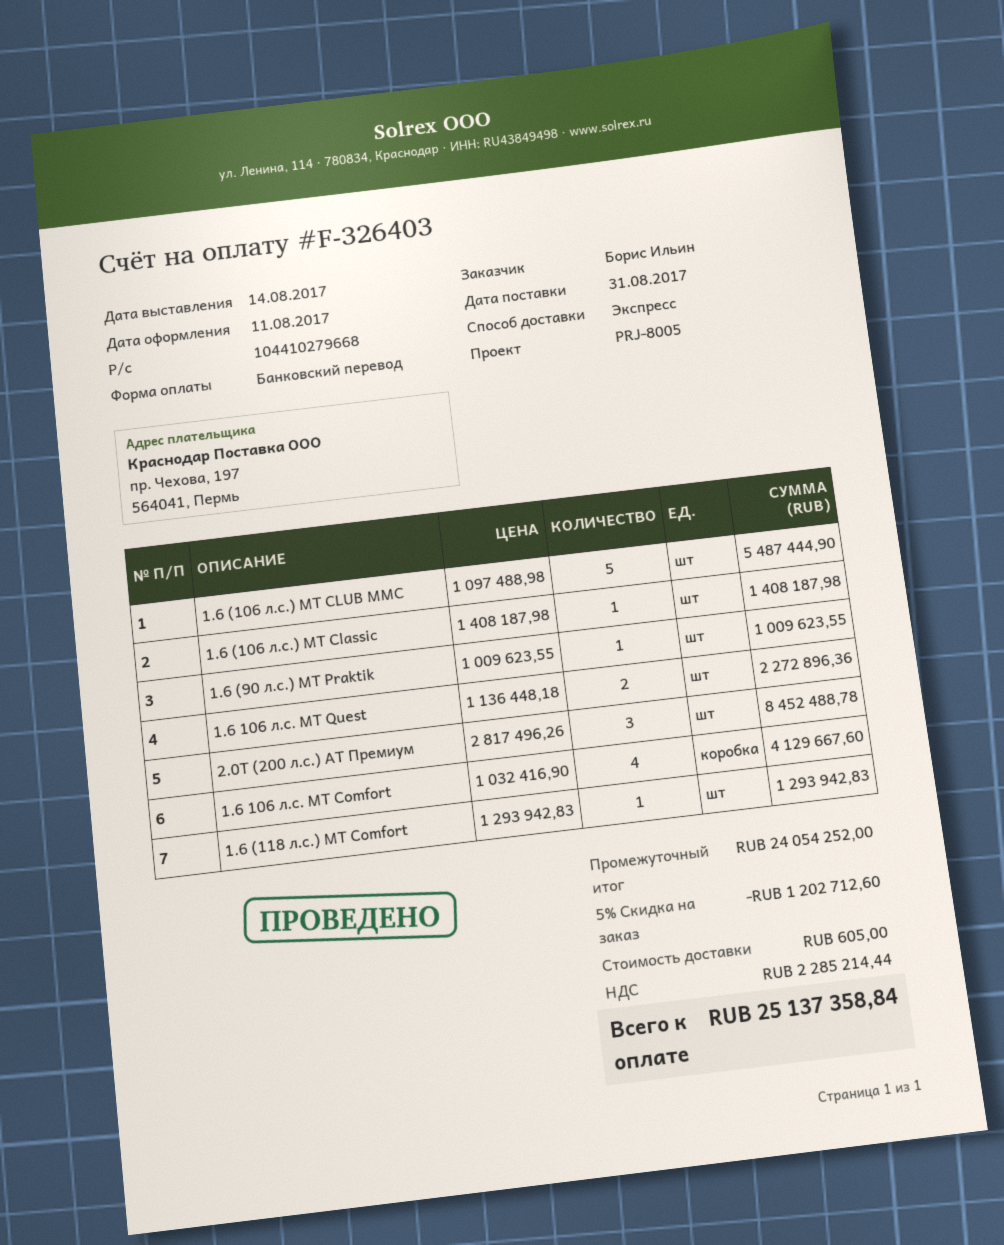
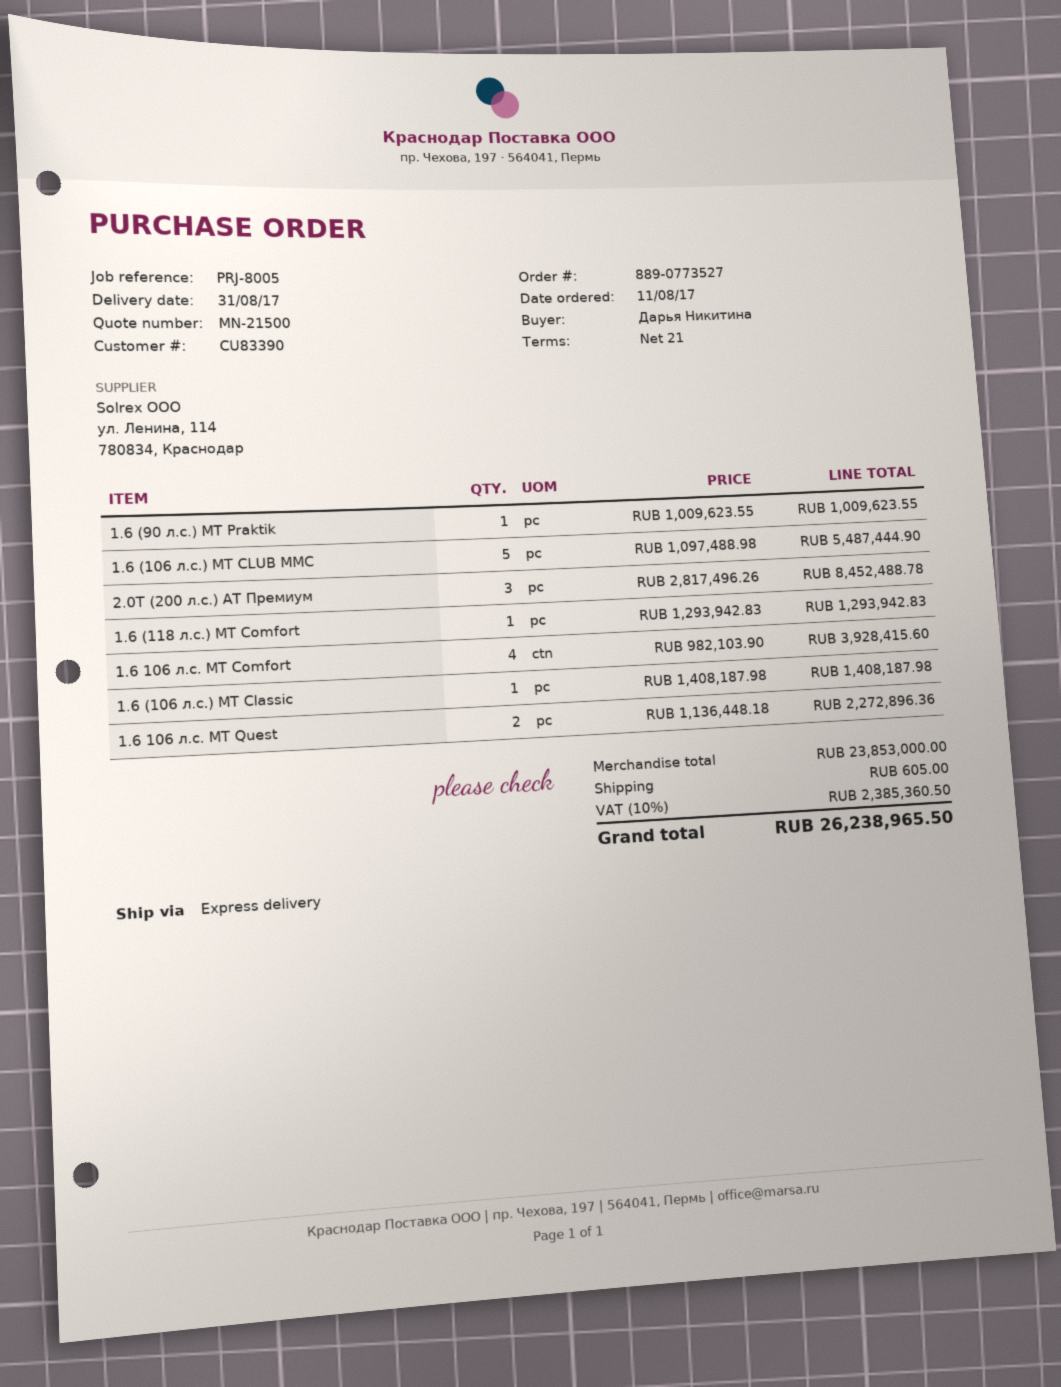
ordered by: Борис Ильин -> Дарья Никитина
1.6 106 л.с. MT Comfort: 4 x 1032416.90 = 4129667.60 -> 4 x 982103.90 = 3928415.60
subtotal: 24054252.00 -> 23853000.00
discount: 5% = 1202712.60 -> none
tax: 2285214.44 -> 2385360.50
total: 25137358.84 -> 26238965.50

